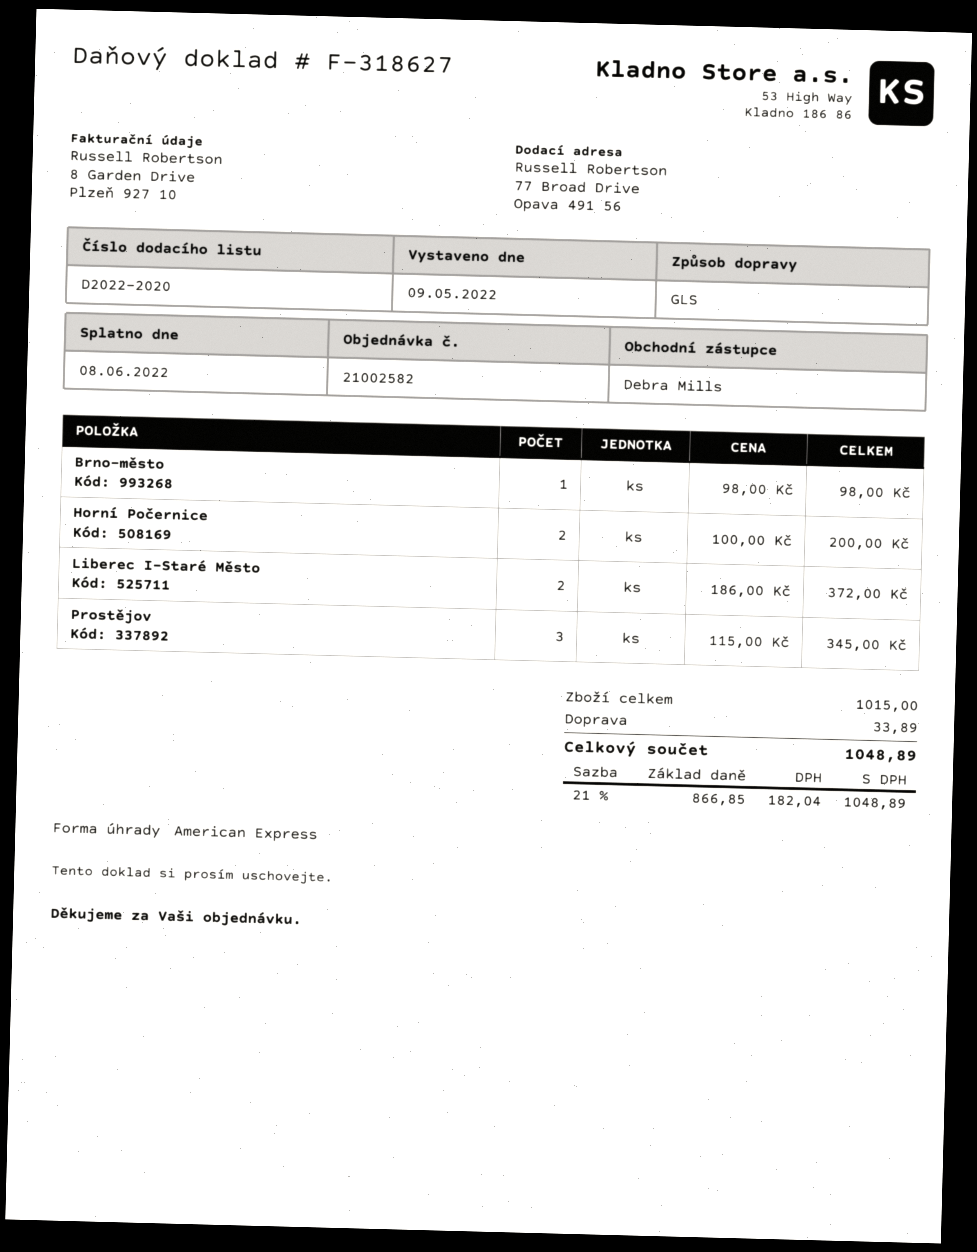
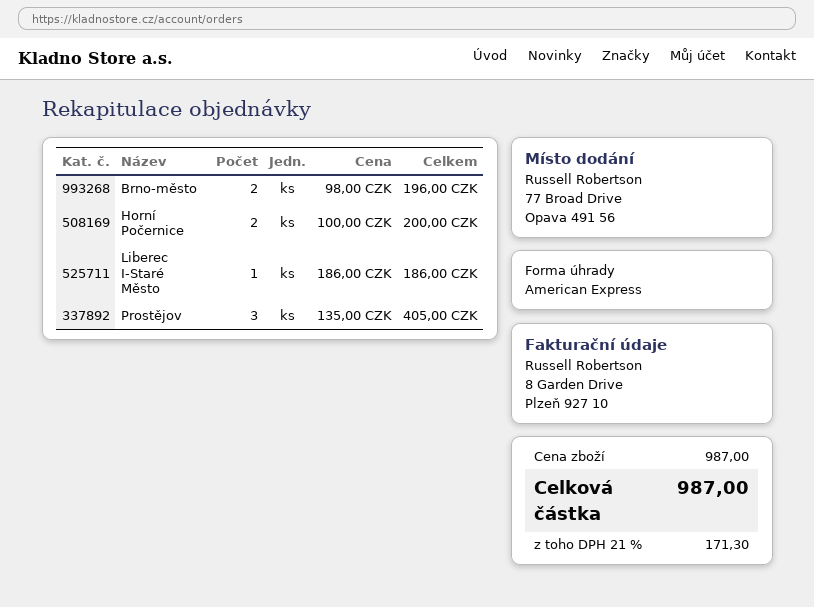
Brno-město: 1 x 98.00 = 98.00 -> 2 x 98.00 = 196.00
Liberec I-Staré Město: 2 x 186.00 = 372.00 -> 1 x 186.00 = 186.00
Prostějov: 3 x 115.00 = 345.00 -> 3 x 135.00 = 405.00
subtotal: 1015.00 -> 987.00
shipping: 33.89 -> none
tax: 21% = 182.04 -> 21% = 171.30
total: 1048.89 -> 987.00

